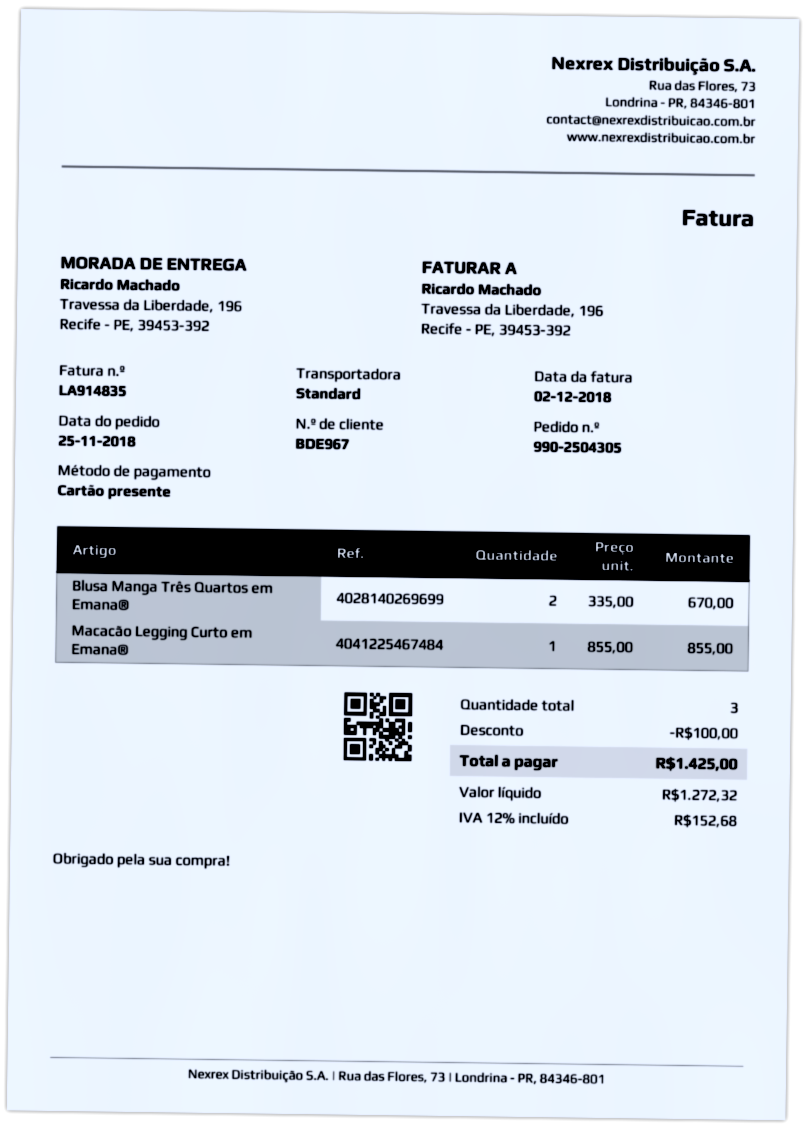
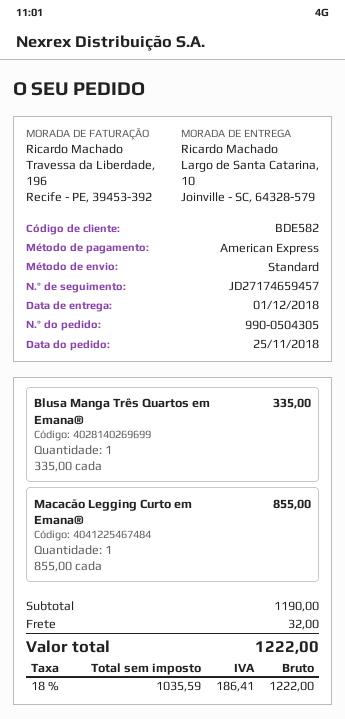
order number: 990-2504305 -> 990-0504305
customer number: BDE967 -> BDE582
payment method: gift card -> American Express
ship to: Travessa da Liberdade, 196, Recife - PE, 39453-392 -> Largo de Santa Catarina, 10, Joinville - SC, 64328-579
Blusa Manga Três Quartos em Emana®: 2 x 335.00 = 670.00 -> 1 x 335.00 = 335.00
discount: 100.00 -> none
shipping: none -> 32.00
net: 1272.32 -> 1035.59
tax: 12% = 152.68 -> 18% = 186.41
total: 1425.00 -> 1222.00

